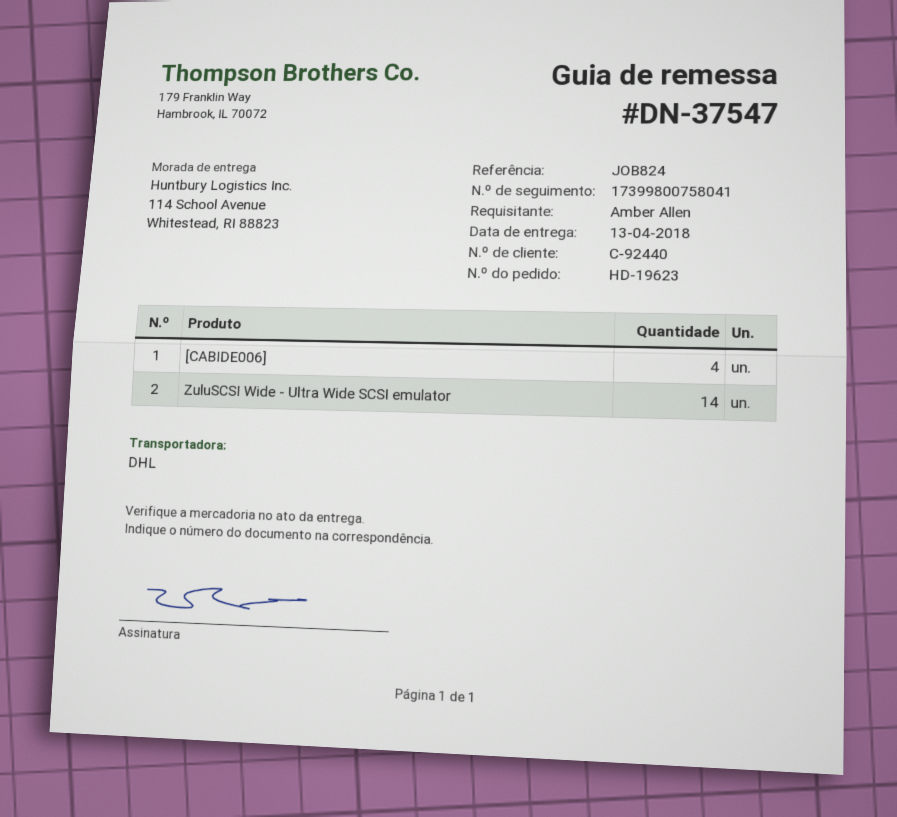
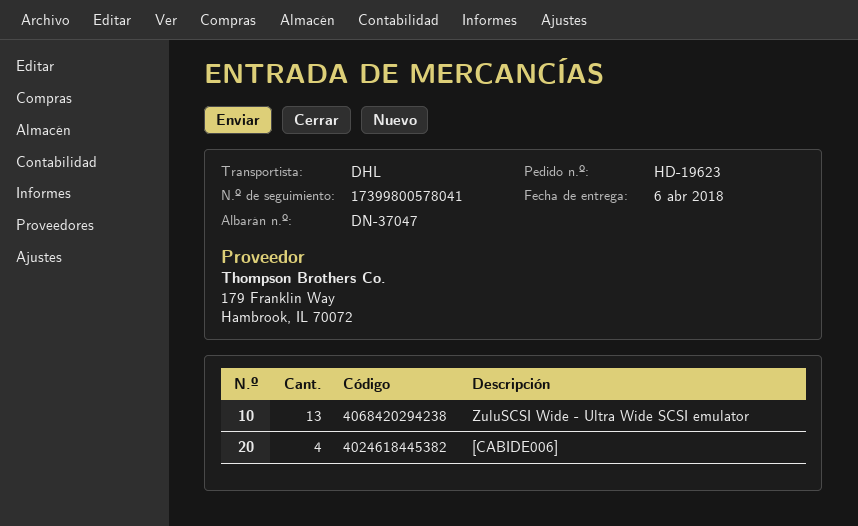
delivery note number: DN-37547 -> DN-37047
delivery date: 2018-04-13 -> 2018-04-06
tracking number: 17399800758041 -> 17399800578041
ZuluSCSI Wide - Ultra Wide SCSI emulator: 14 -> 13

